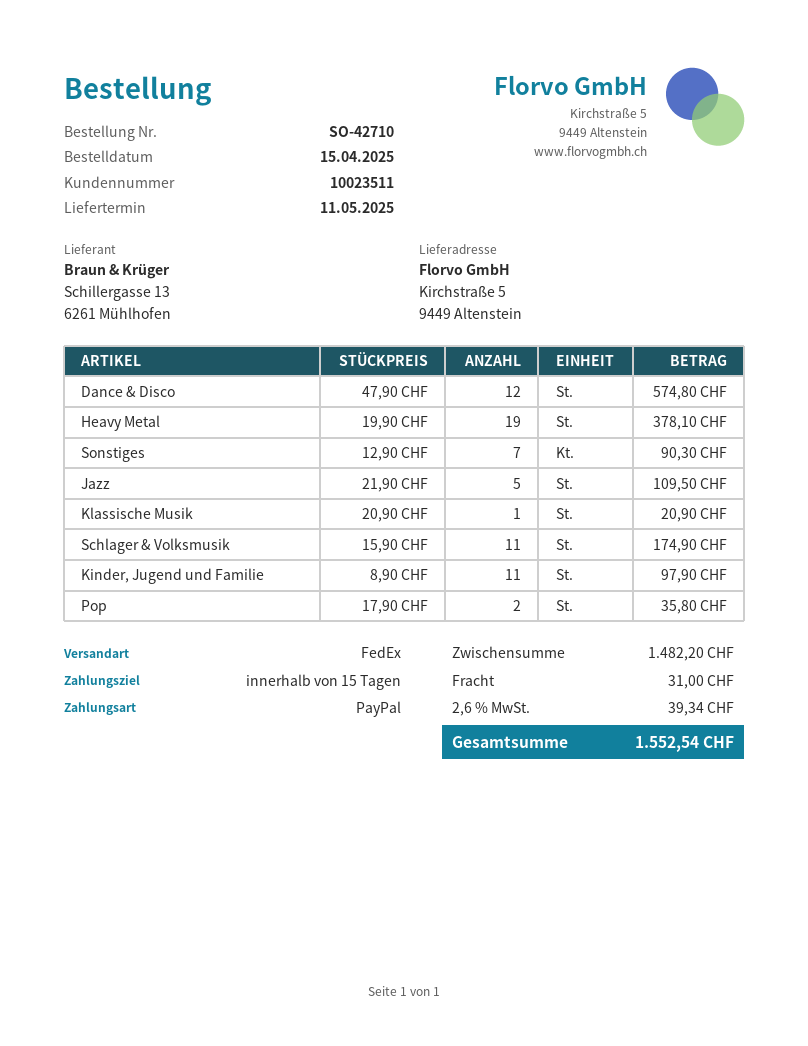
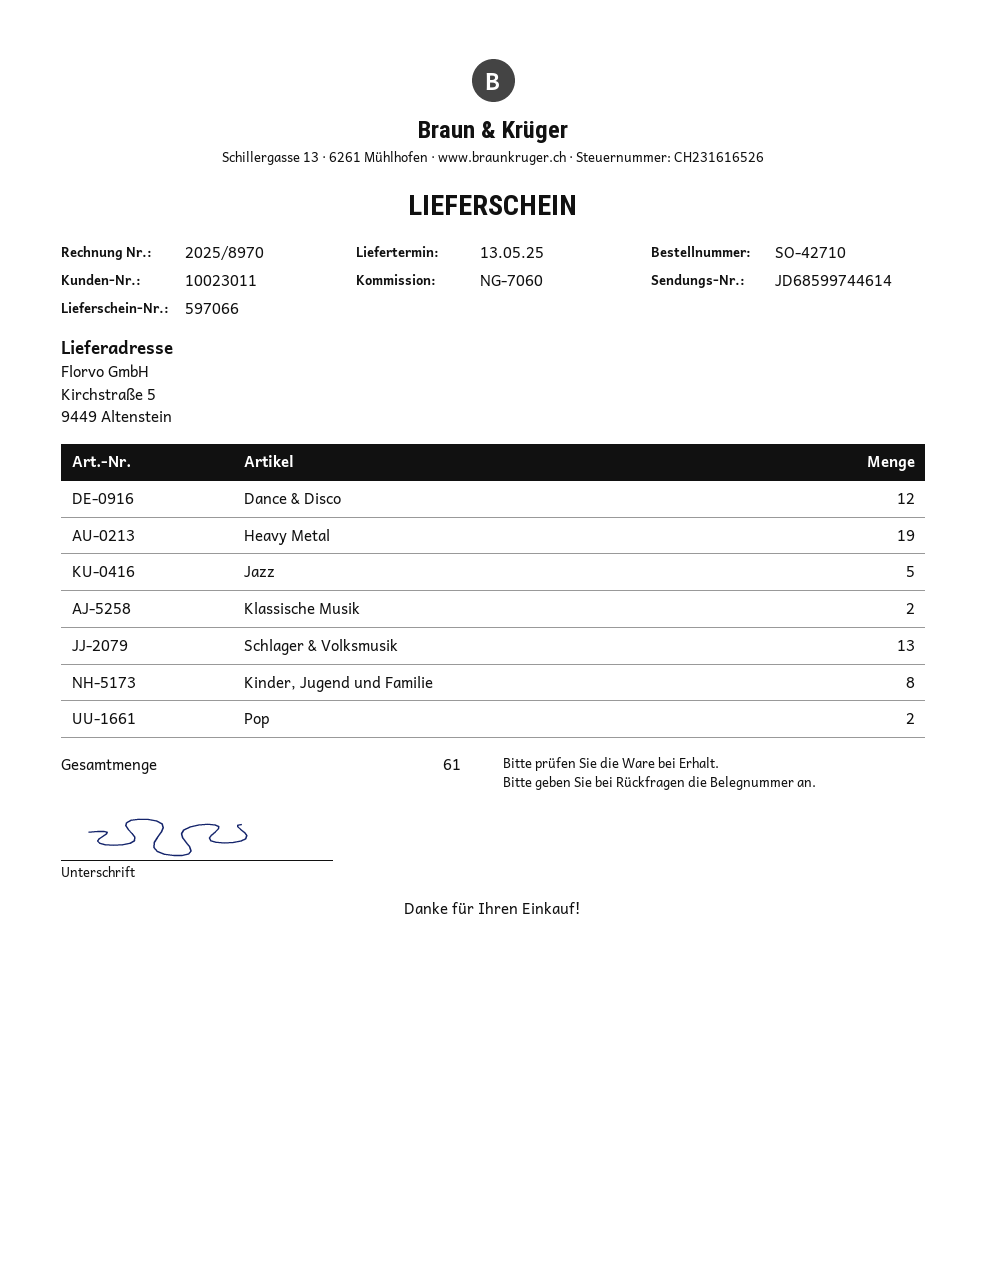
delivery date: 2025-05-11 -> 2025-05-13
customer number: 10023511 -> 10023011
Sonstiges: 7 -> none
Klassische Musik: 1 -> 2
Schlager & Volksmusik: 11 -> 13
Kinder, Jugend und Familie: 11 -> 8

